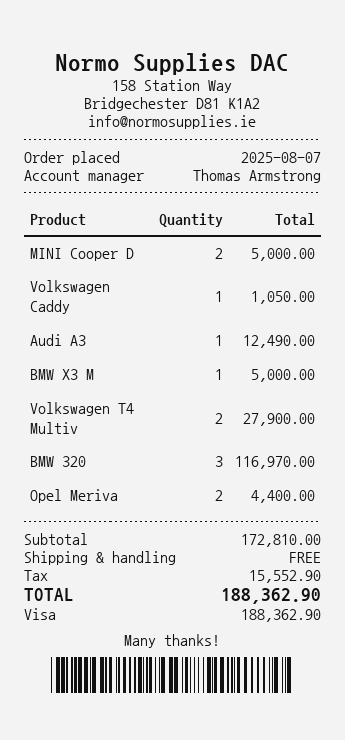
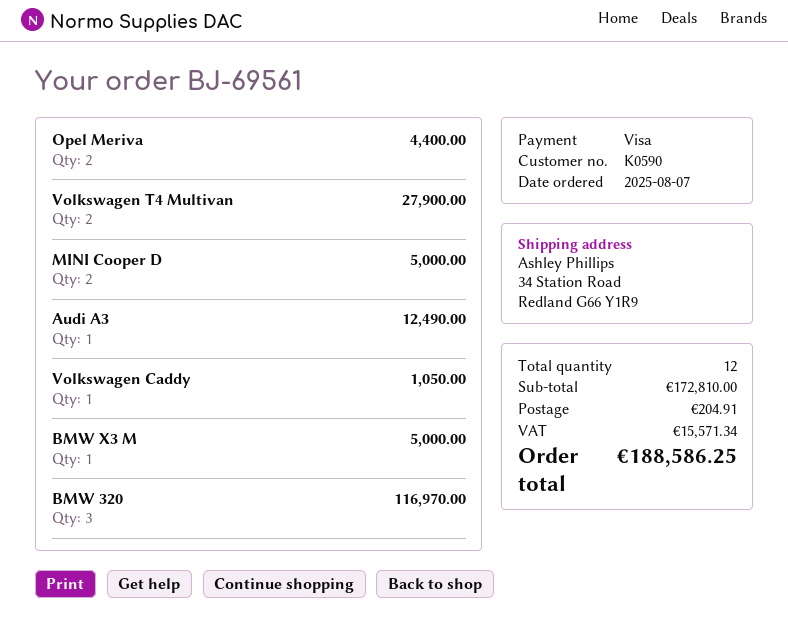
shipping: 0.00 -> 204.91
tax: 15552.90 -> 15571.34
total: 188362.90 -> 188586.25

